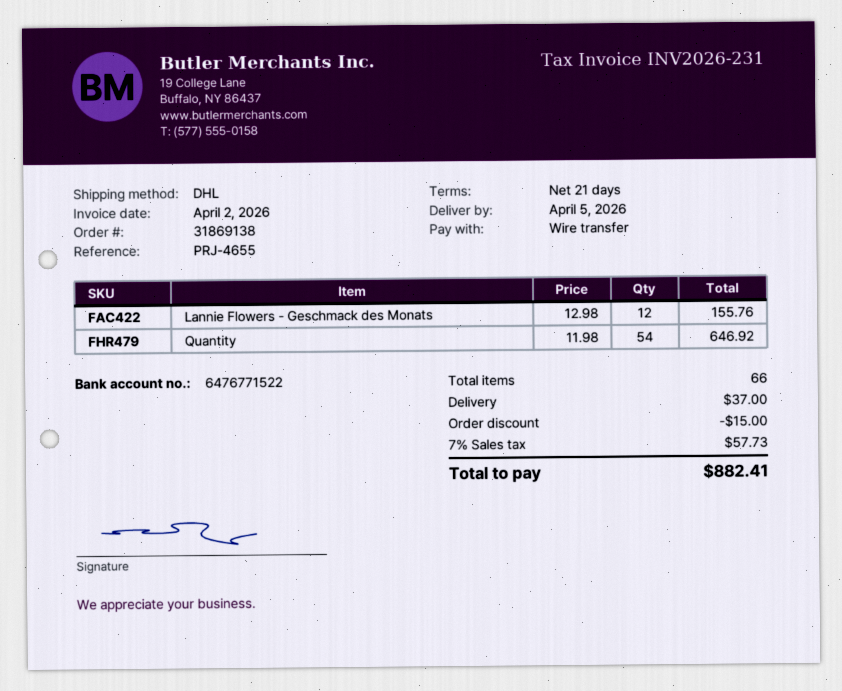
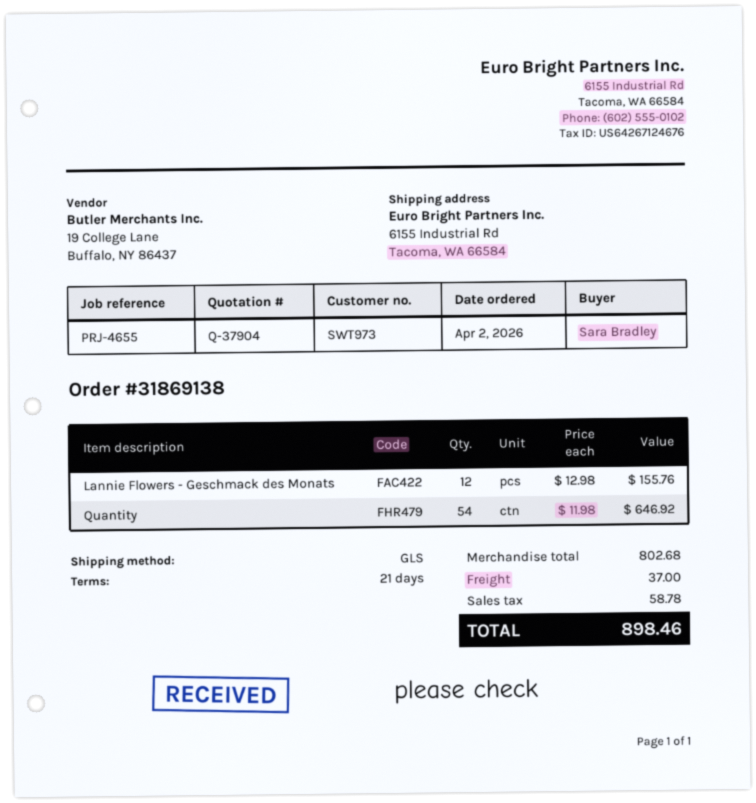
shipping method: DHL -> GLS
discount: 15.00 -> none
tax: 57.73 -> 58.78
total: 882.41 -> 898.46

